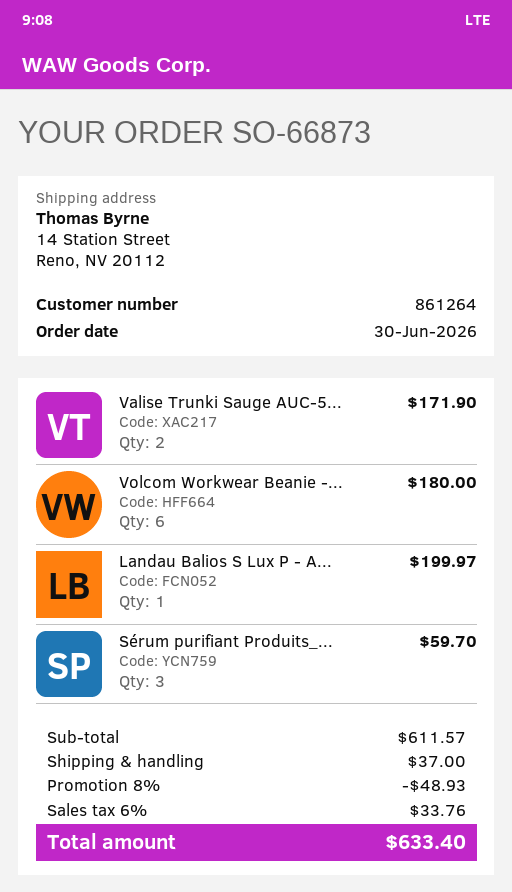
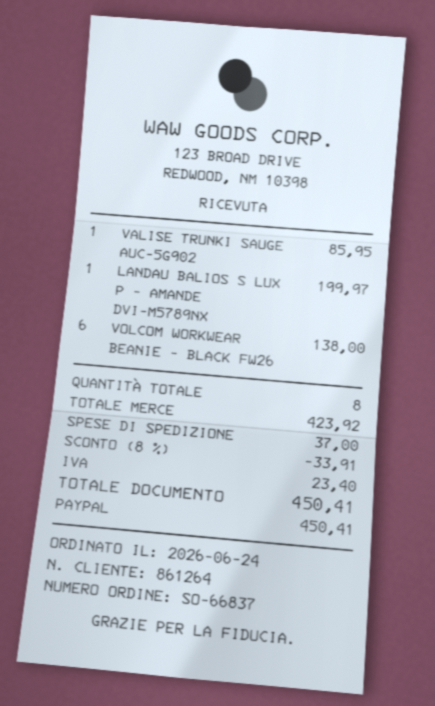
order number: SO-66873 -> SO-66837
order date: 2026-06-30 -> 2026-06-24
Valise Trunki Sauge AUC-5...: 2 for 171.90 -> 1 for 85.95
Volcom Workwear Beanie -...: 6 for 180.00 -> 6 for 138.00
Sérum purifiant Produits_...: 3 for 59.70 -> none
subtotal: 611.57 -> 423.92
discount: 8% = 48.93 -> 8% = 33.91
tax: 33.76 -> 23.40
total: 633.40 -> 450.41

